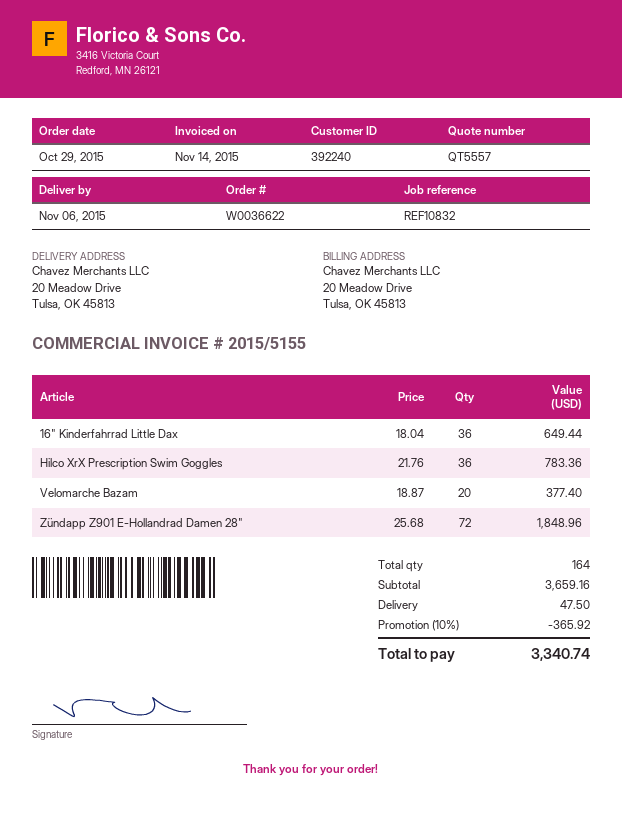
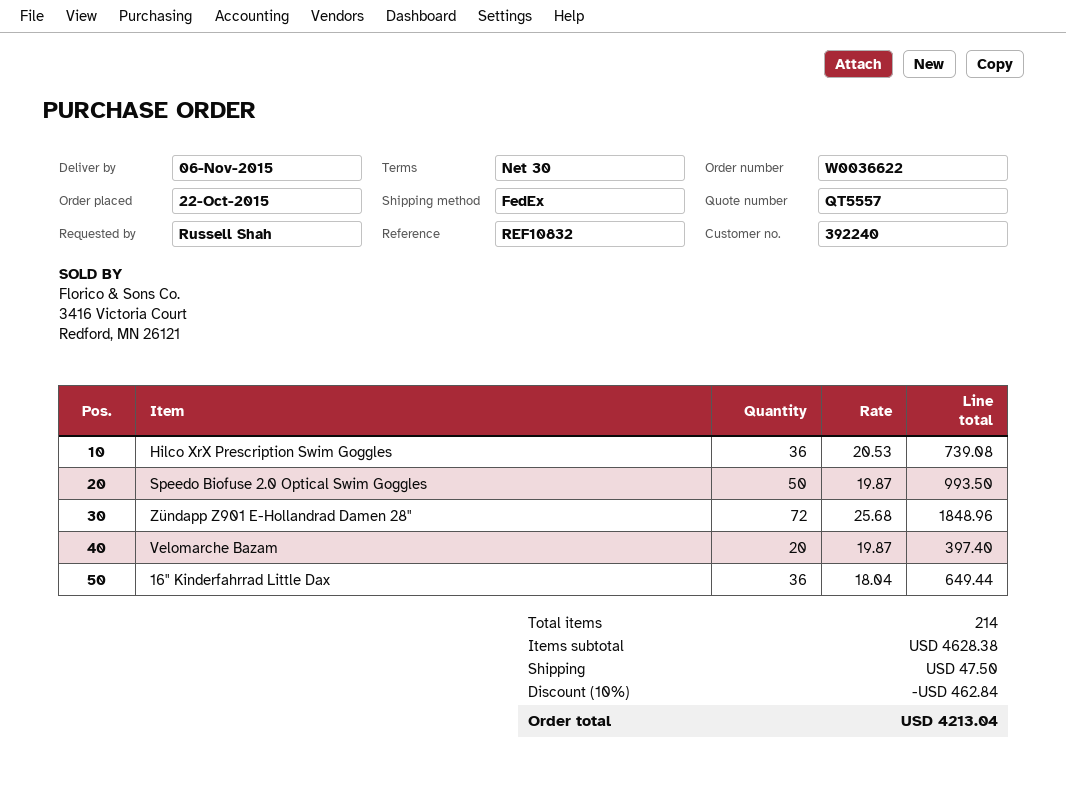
order date: 2015-10-29 -> 2015-10-22
Hilco XrX Prescription Swim Goggles: 36 x 21.76 = 783.36 -> 36 x 20.53 = 739.08
Velomarche Bazam: 20 x 18.87 = 377.40 -> 20 x 19.87 = 397.40
Speedo Biofuse 2.0 Optical Swim Goggles: none -> 50 x 19.87 = 993.50
total quantity: 164 -> 214
subtotal: 3659.16 -> 4628.38
discount: 10% = 365.92 -> 10% = 462.84
total: 3340.74 -> 4213.04

